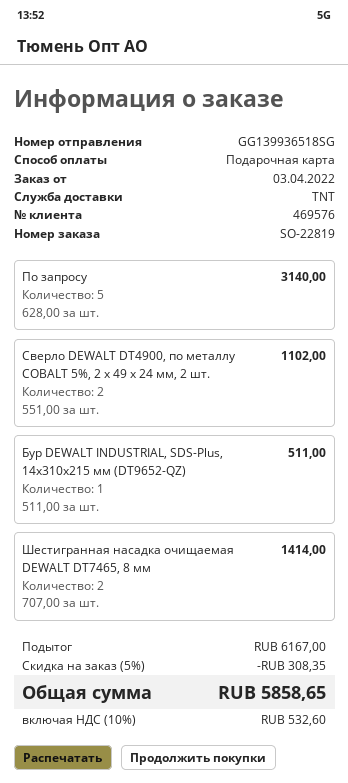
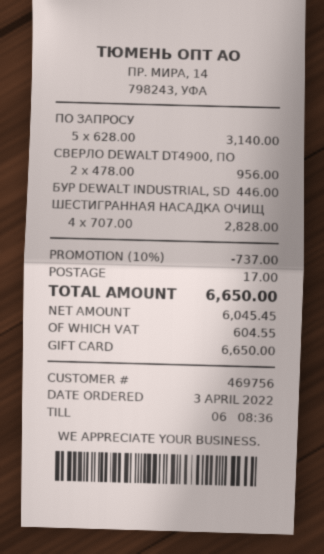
customer number: 469576 -> 469756
Сверло DEWALT DT4900, по металлу COBALT 5%, 2 x 49 x 24 мм, 2 шт.: 2 x 551.00 = 1102.00 -> 2 x 478.00 = 956.00
Бур DEWALT INDUSTRIAL, SDS-Plus, 14x310x215 мм (DT9652-QZ): 1 x 511.00 = 511.00 -> 1 x 446.00 = 446.00
Шестигранная насадка очищаемая DEWALT DT7465, 8 мм: 2 x 707.00 = 1414.00 -> 4 x 707.00 = 2828.00
discount: 5% = 308.35 -> 10% = 737.00
shipping: none -> 17.00
tax: 532.60 -> 604.55
total: 5858.65 -> 6650.00

